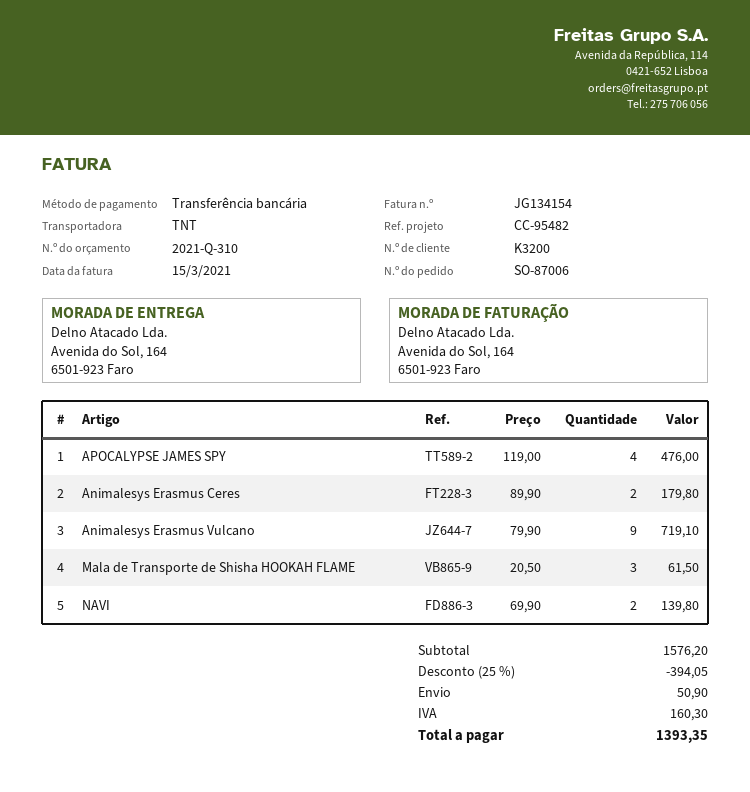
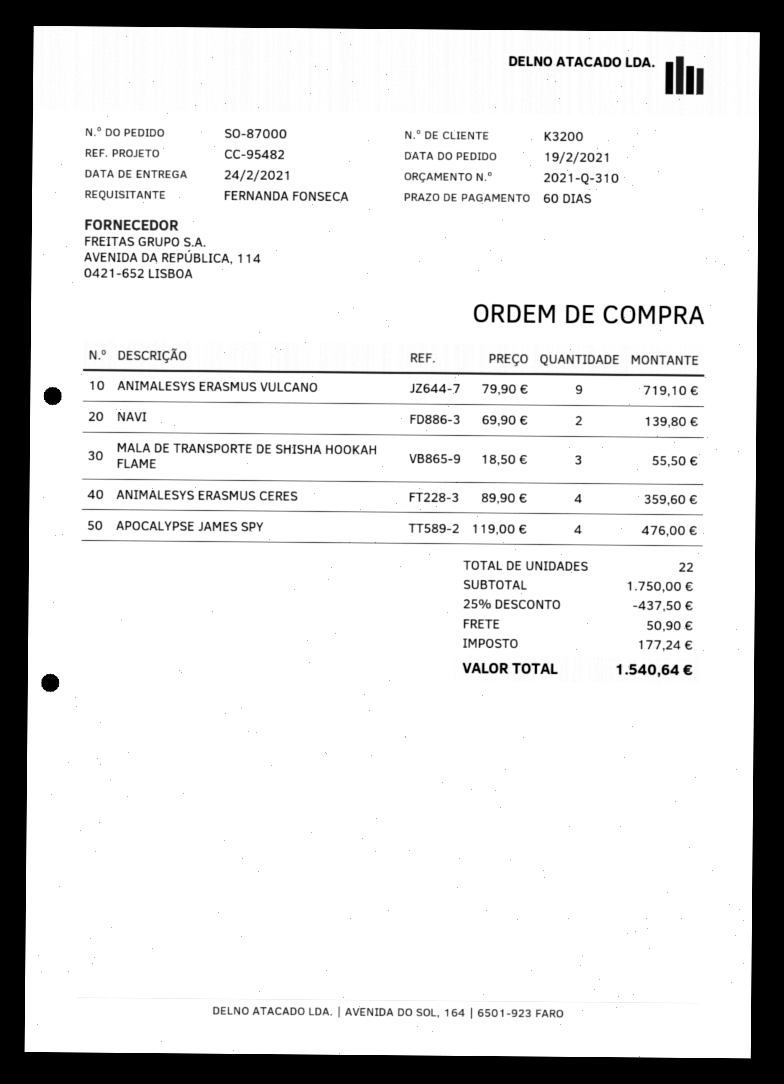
order number: SO-87006 -> SO-87000
Animalesys Erasmus Ceres: 2 x 89.90 = 179.80 -> 4 x 89.90 = 359.60
Mala de Transporte de Shisha HOOKAH FLAME: 3 x 20.50 = 61.50 -> 3 x 18.50 = 55.50
subtotal: 1576.20 -> 1750.00
discount: 25% = 394.05 -> 25% = 437.50
tax: 160.30 -> 177.24
total: 1393.35 -> 1540.64

